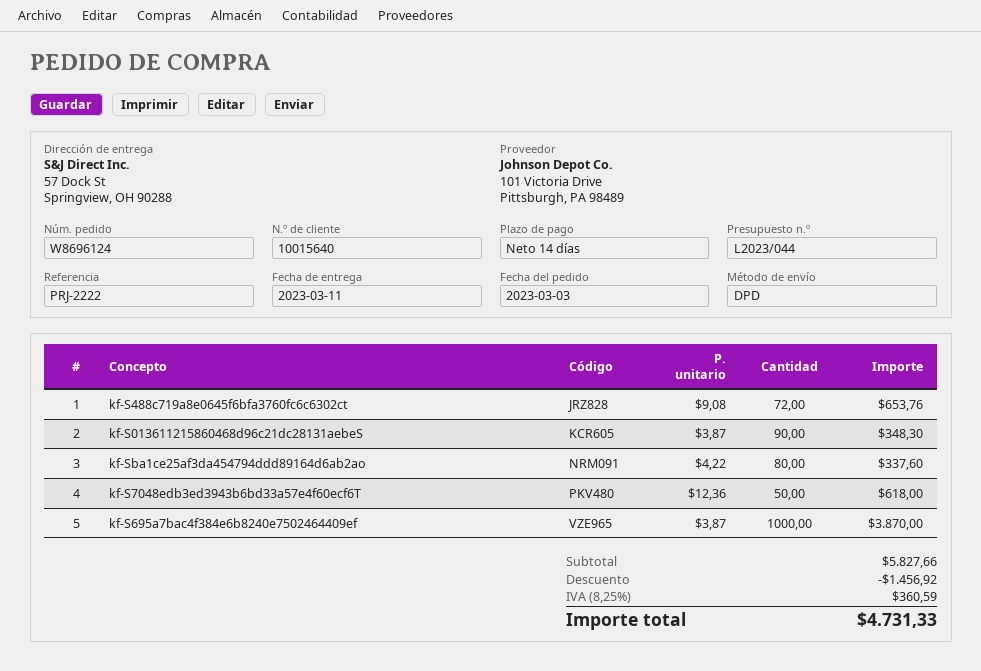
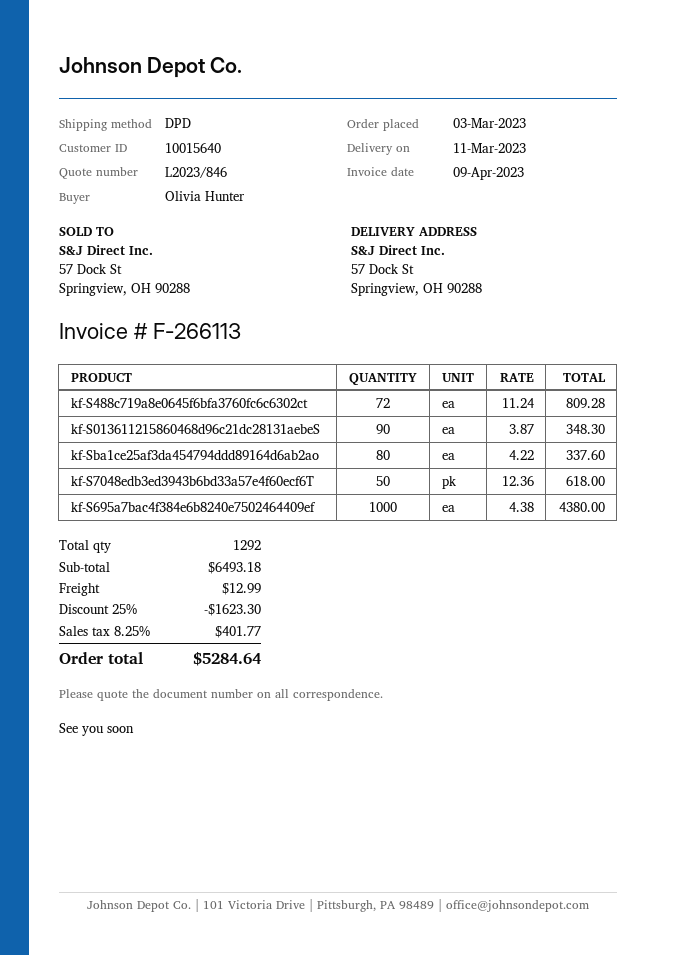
quote number: L2023/044 -> L2023/846
kf-S488c719a8e0645f6bfa3760fc6c6302ct: 72 x 9.08 = 653.76 -> 72 x 11.24 = 809.28
kf-S695a7bac4f384e6b8240e7502464409ef: 1000 x 3.87 = 3870.00 -> 1000 x 4.38 = 4380.00
subtotal: 5827.66 -> 6493.18
discount: 1456.92 -> 1623.30
shipping: none -> 12.99
tax: 8.25% = 360.59 -> 8.25% = 401.77
total: 4731.33 -> 5284.64

